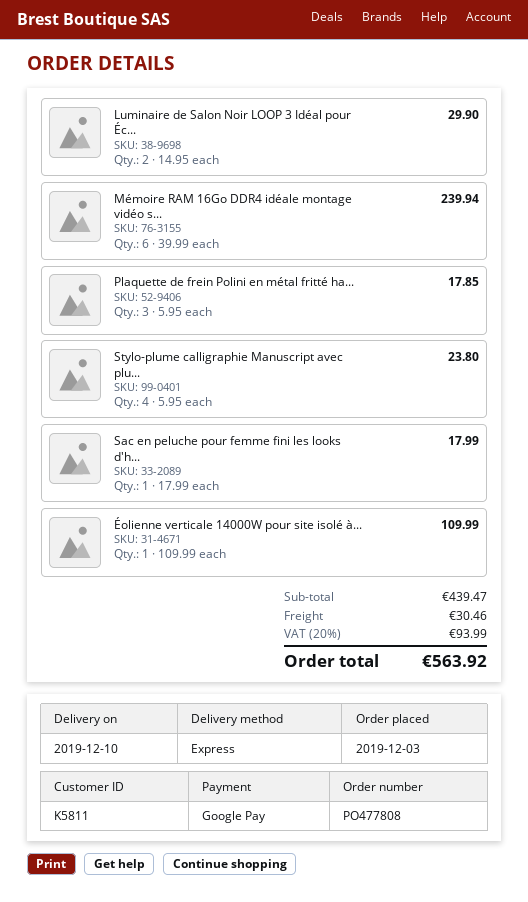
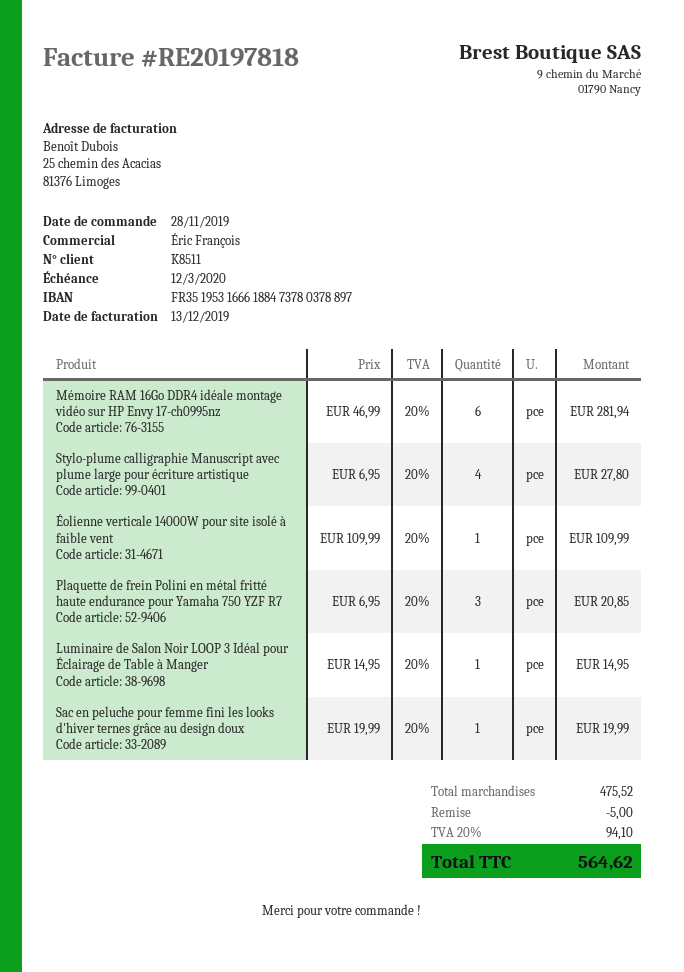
order date: 2019-12-03 -> 2019-11-28
customer number: K5811 -> K8511
Luminaire de Salon Noir LOOP 3 Idéal pour Éc...: 2 x 14.95 = 29.90 -> 1 x 14.95 = 14.95
Mémoire RAM 16Go DDR4 idéale montage vidéo s...: 6 x 39.99 = 239.94 -> 6 x 46.99 = 281.94
Plaquette de frein Polini en métal fritté ha...: 3 x 5.95 = 17.85 -> 3 x 6.95 = 20.85
Stylo-plume calligraphie Manuscript avec plu...: 4 x 5.95 = 23.80 -> 4 x 6.95 = 27.80
Sac en peluche pour femme fini les looks d'h...: 1 x 17.99 = 17.99 -> 1 x 19.99 = 19.99
subtotal: 439.47 -> 475.52
discount: none -> 5.00
shipping: 30.46 -> none
tax: 20% = 93.99 -> 20% = 94.10
total: 563.92 -> 564.62

